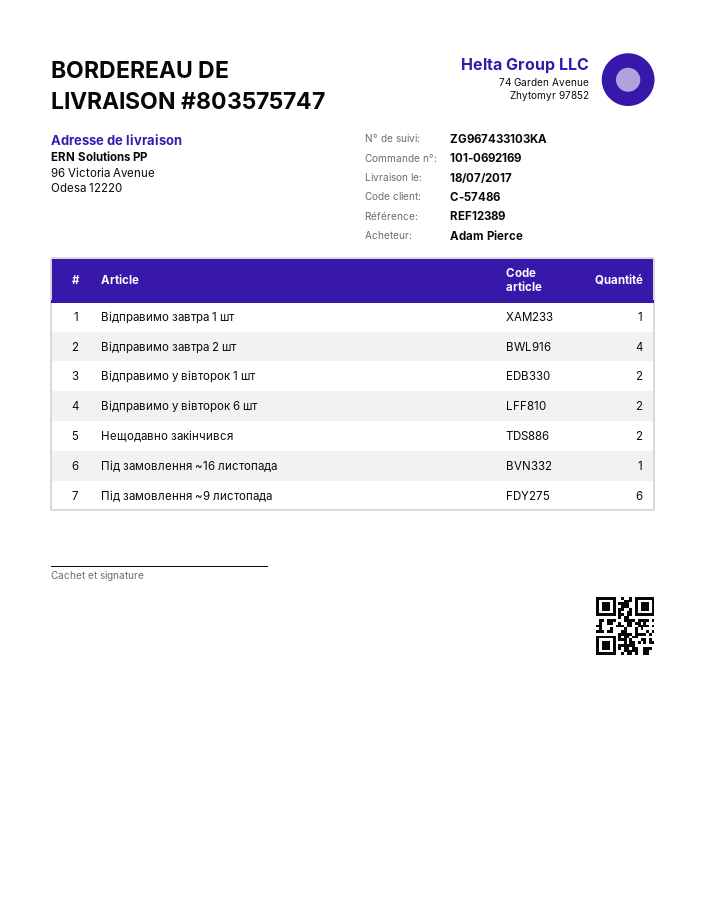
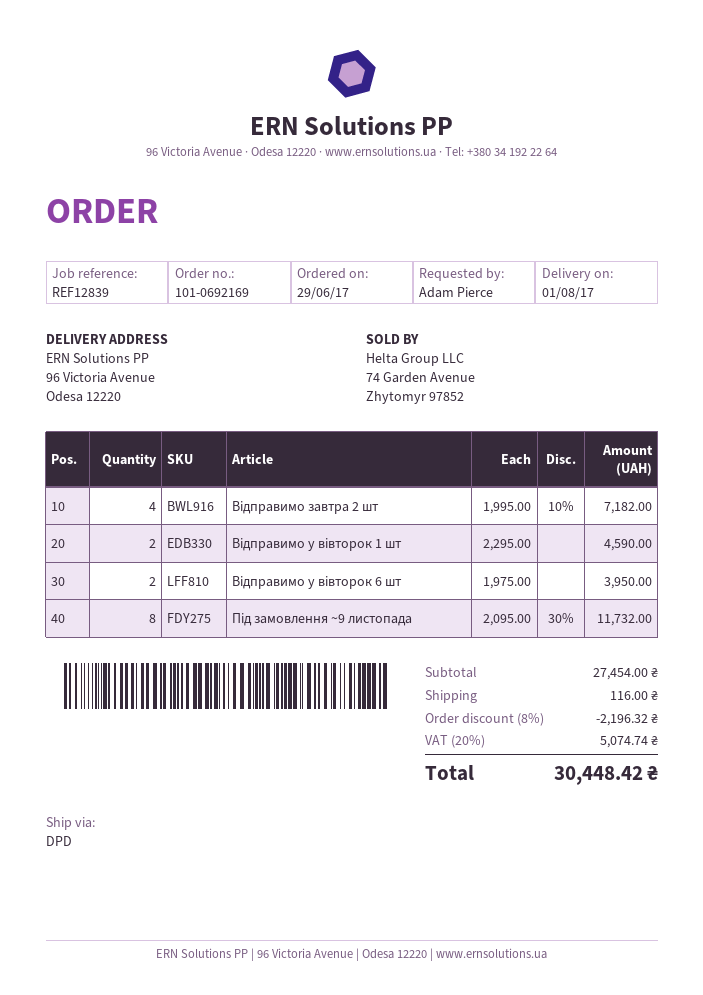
delivery date: 2017-07-18 -> 2017-08-01
reference: REF12389 -> REF12839
Відправимо завтра 1 шт: 1 -> none
Нещодавно закінчився: 2 -> none
Під замовлення ~16 листопада: 1 -> none
Під замовлення ~9 листопада: 6 -> 8

